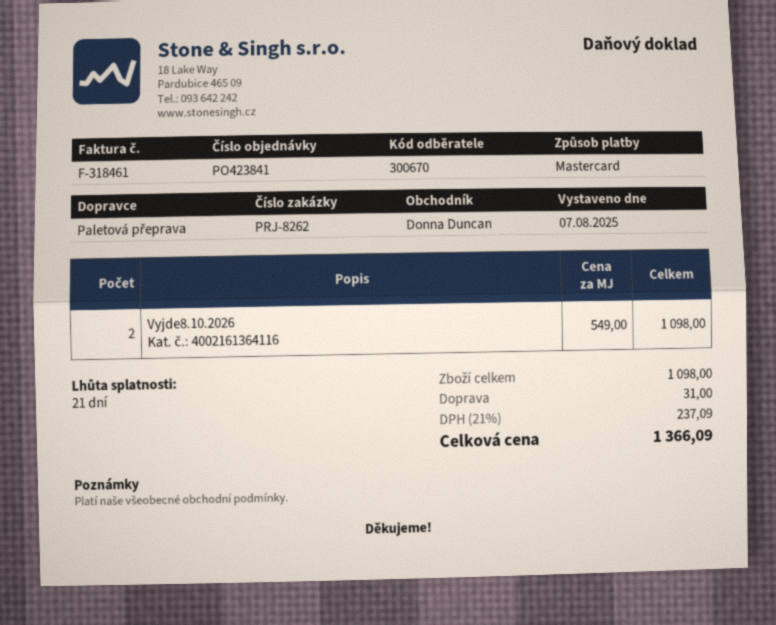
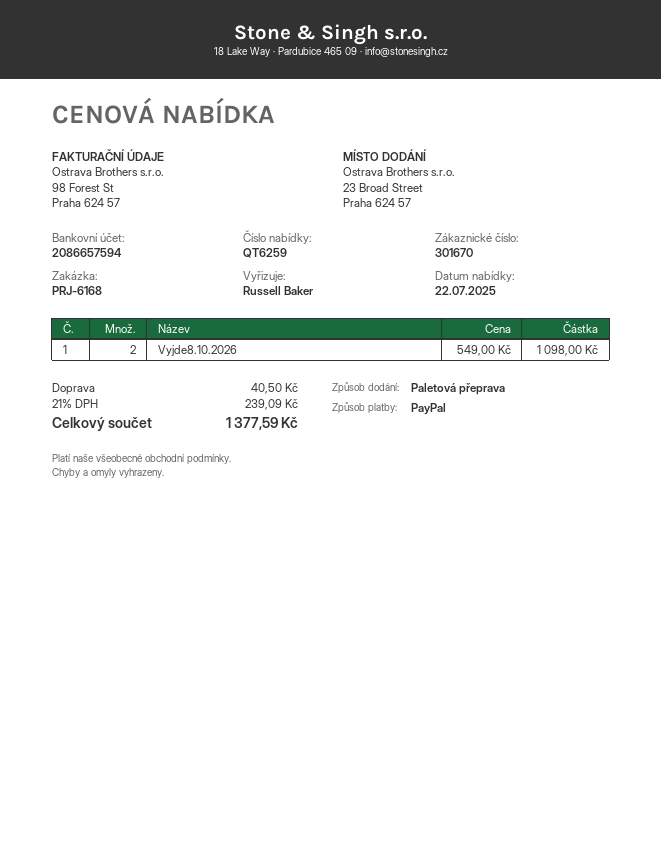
customer number: 300670 -> 301670
reference: PRJ-8262 -> PRJ-6168
sales rep: Donna Duncan -> Russell Baker
payment method: Mastercard -> PayPal
shipping: 31.00 -> 40.50
tax: 21% = 237.09 -> 21% = 239.09
total: 1366.09 -> 1377.59

